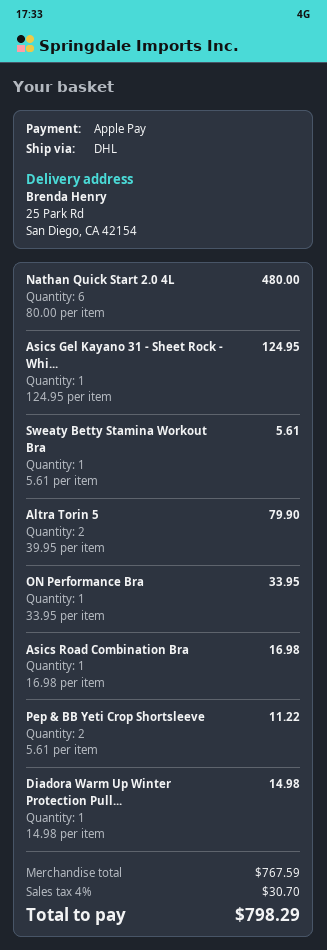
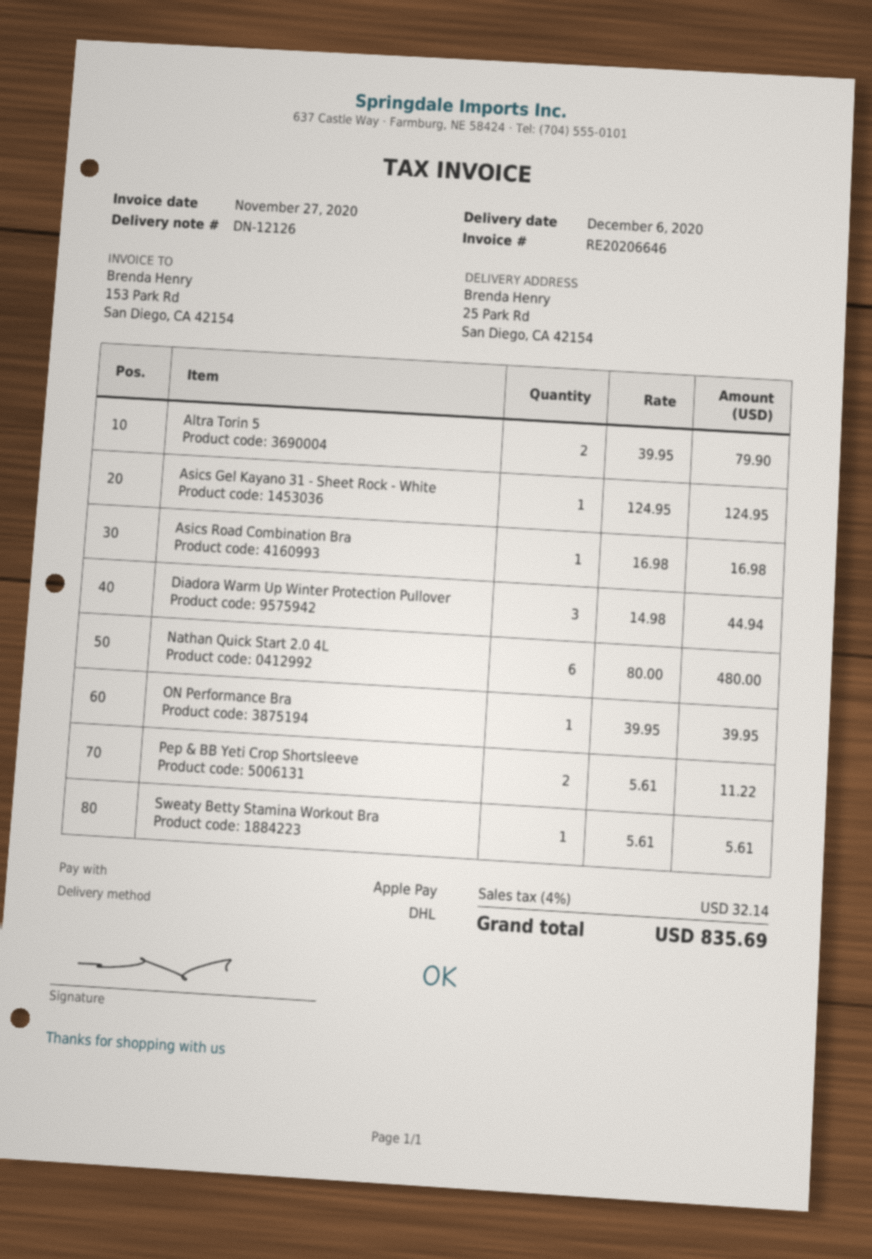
ON Performance Bra: 1 x 33.95 = 33.95 -> 1 x 39.95 = 39.95
Diadora Warm Up Winter Protection Pull...: 1 x 14.98 = 14.98 -> 3 x 14.98 = 44.94
tax: 4% = 30.70 -> 4% = 32.14
total: 798.29 -> 835.69

